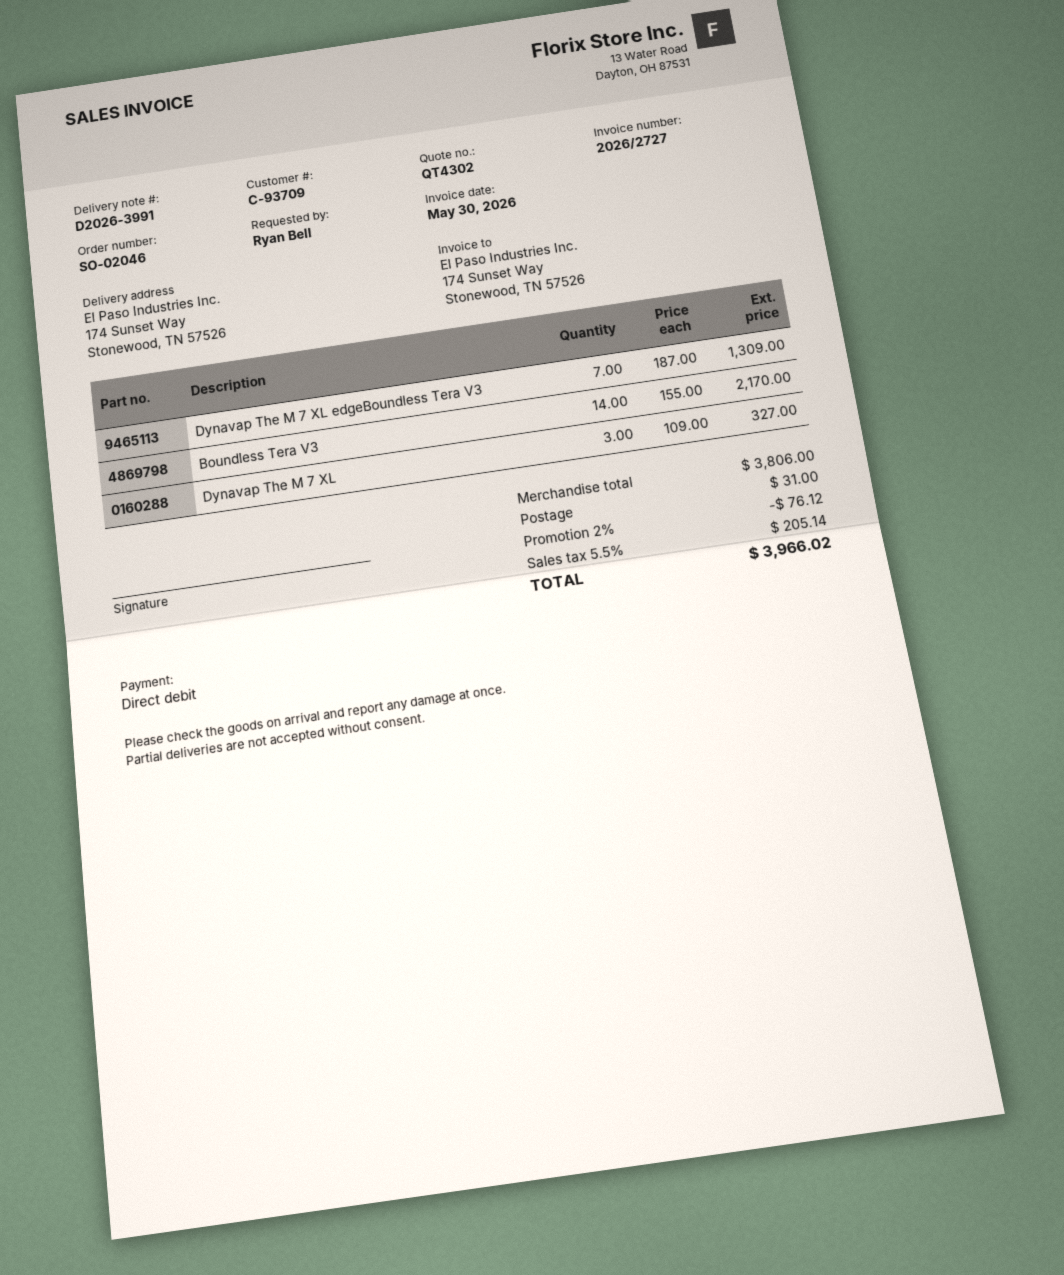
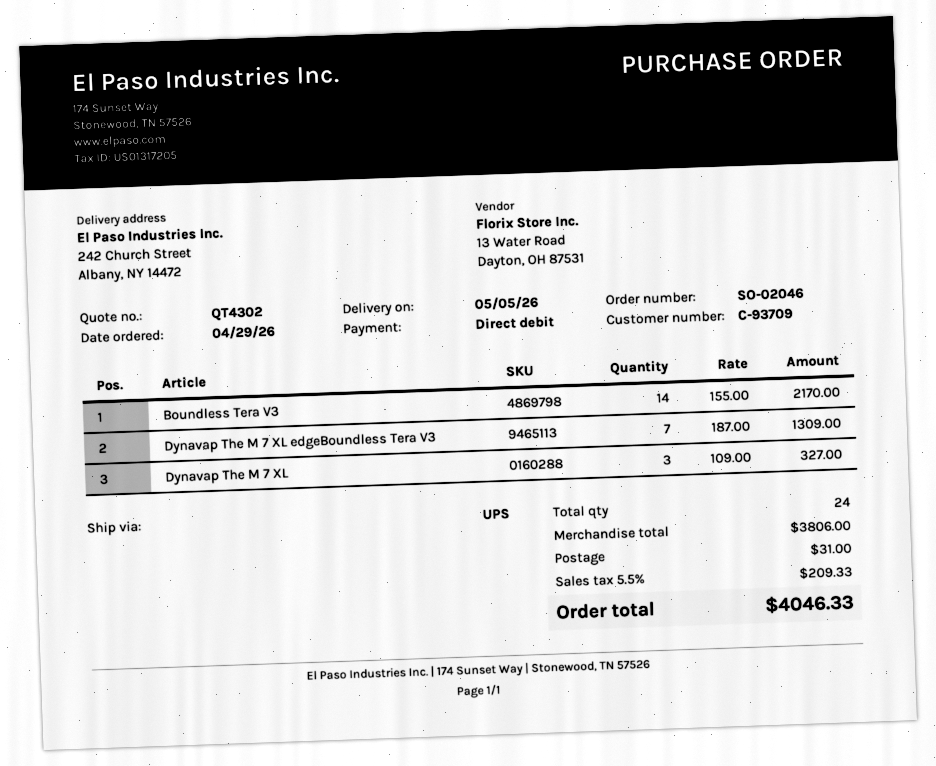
ship to: 174 Sunset Way, Stonewood, TN 57526 -> 242 Church Street, Albany, NY 14472
discount: 2% = 76.12 -> none
tax: 5.5% = 205.14 -> 5.5% = 209.33
total: 3966.02 -> 4046.33

